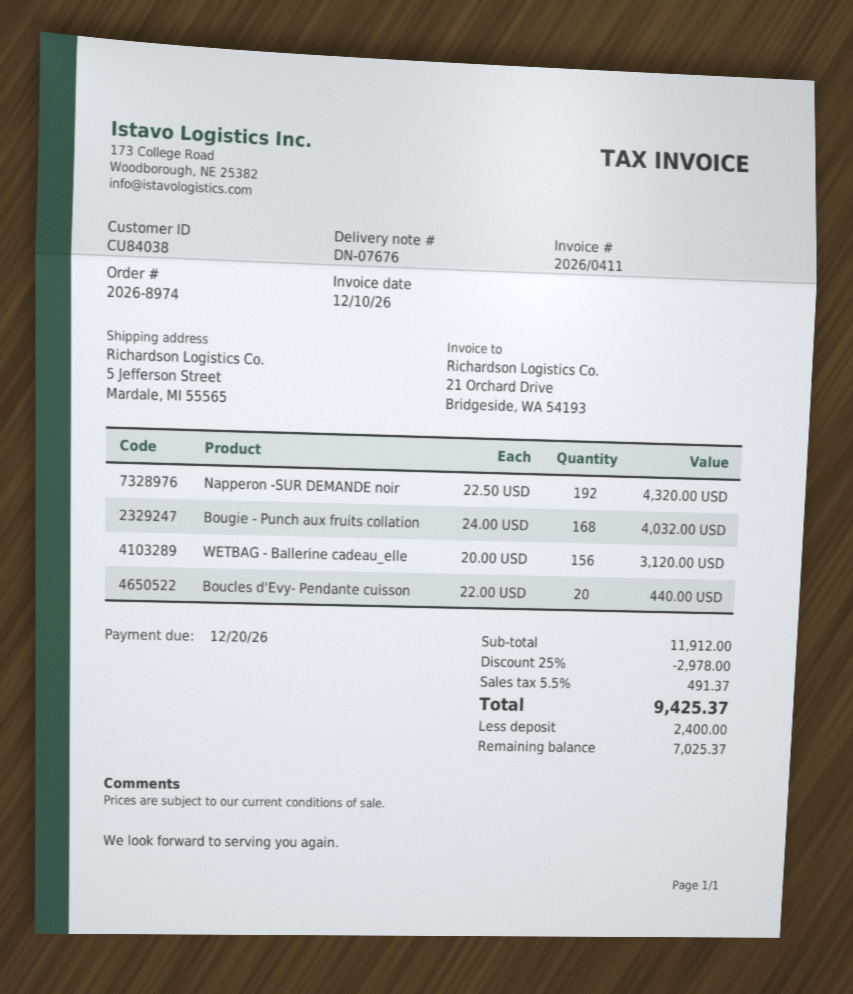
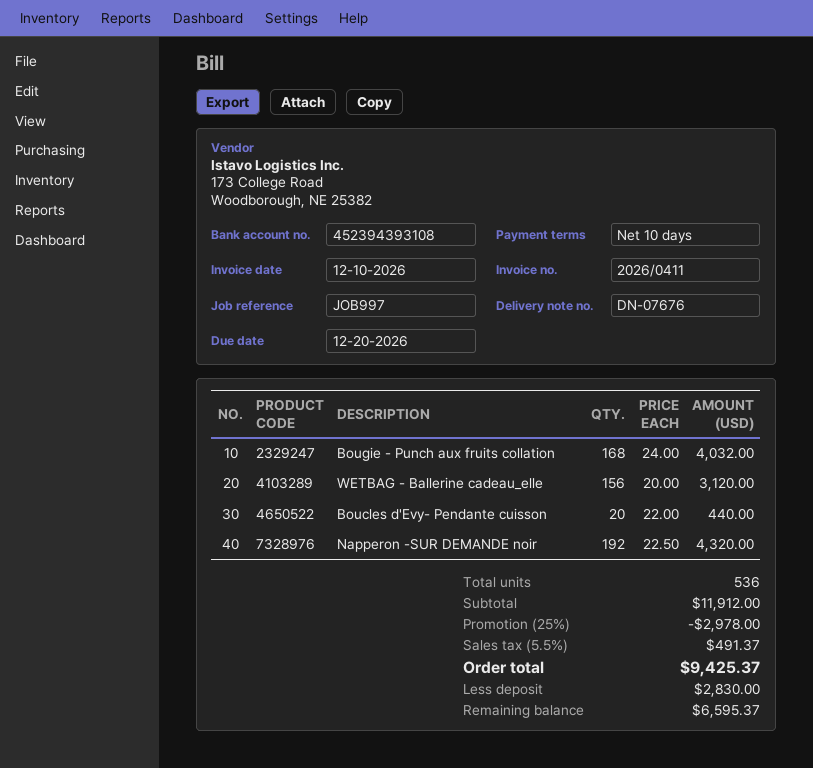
deposit: 2400.00 -> 2830.00
balance: 7025.37 -> 6595.37

